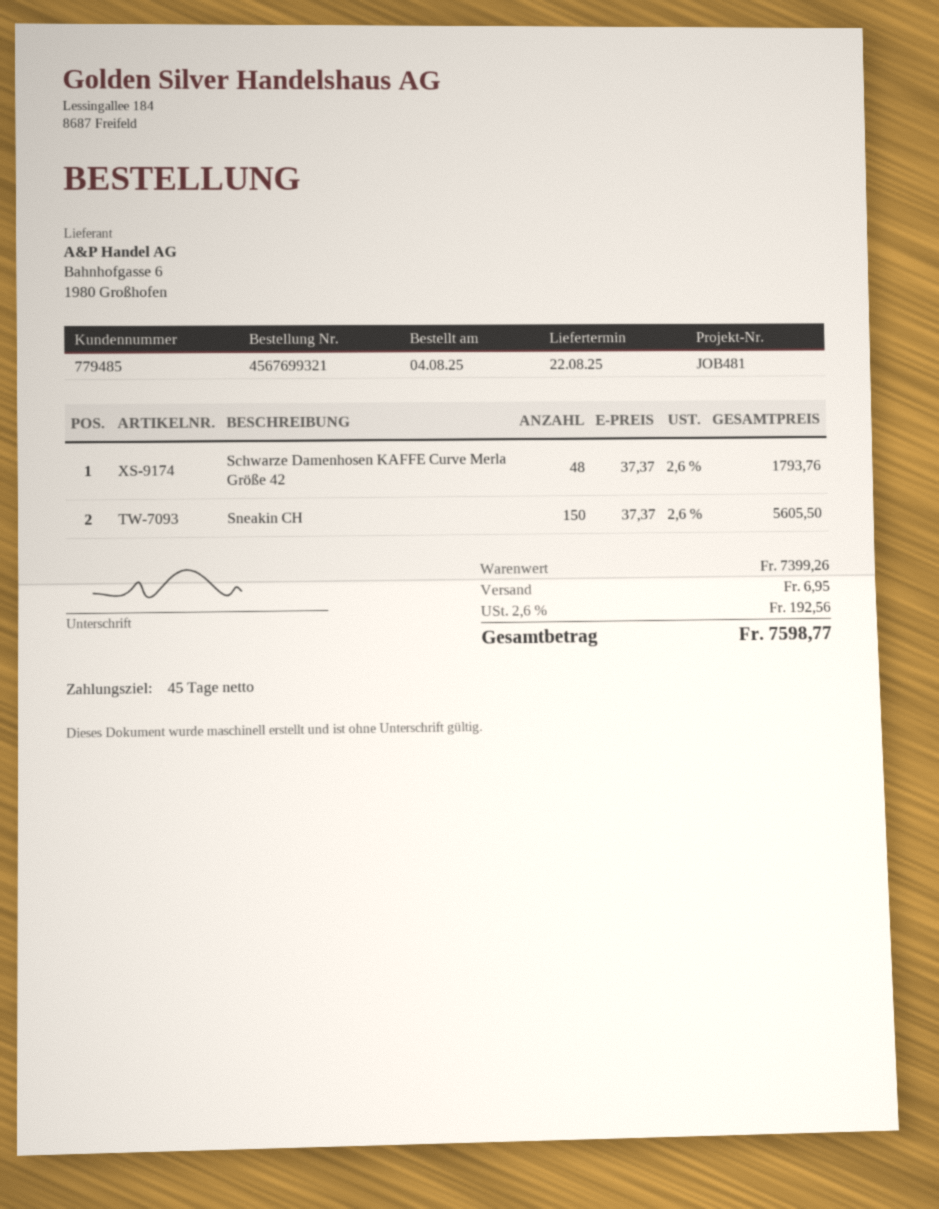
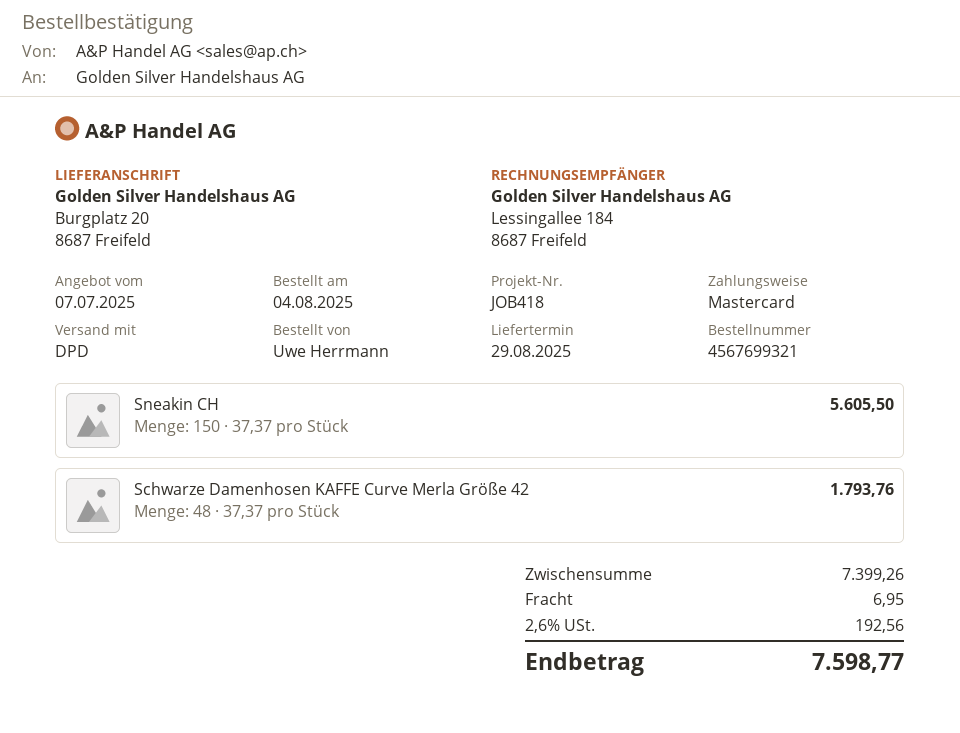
delivery date: 2025-08-22 -> 2025-08-29
reference: JOB481 -> JOB418

